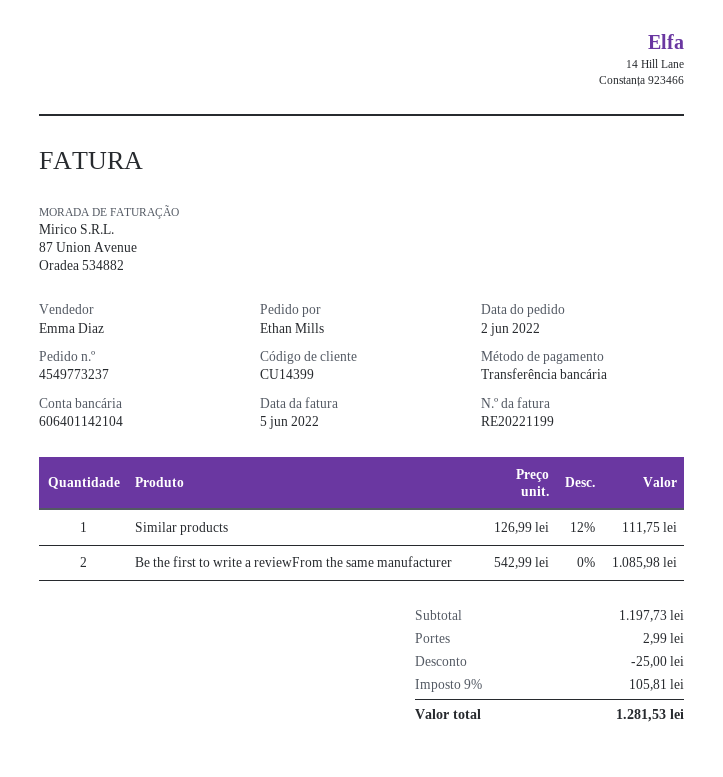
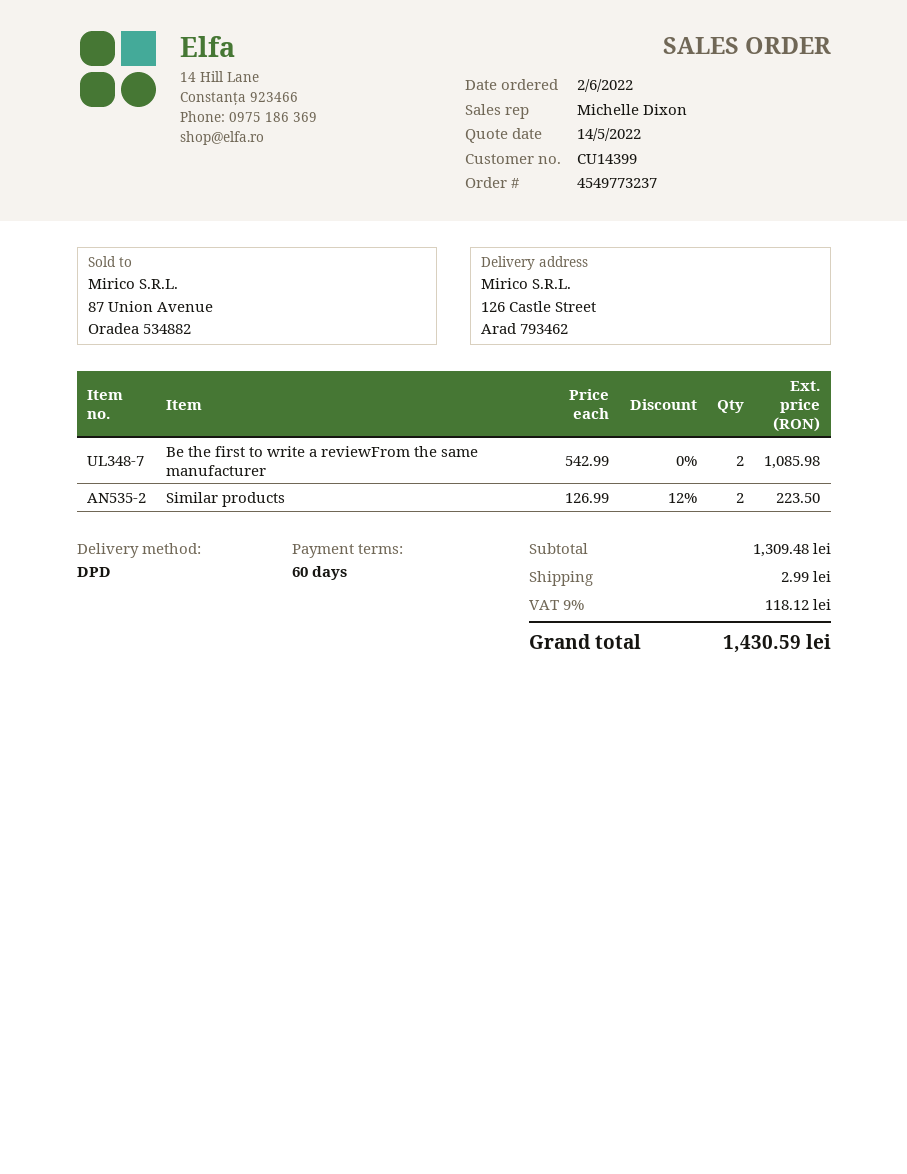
sales rep: Emma Diaz -> Michelle Dixon
Similar products: 1 x 126.99 - 12% = 111.75 -> 2 x 126.99 - 12% = 223.50
subtotal: 1197.73 -> 1309.48
discount: 25.00 -> none
tax: 9% = 105.81 -> 9% = 118.12
total: 1281.53 -> 1430.59

